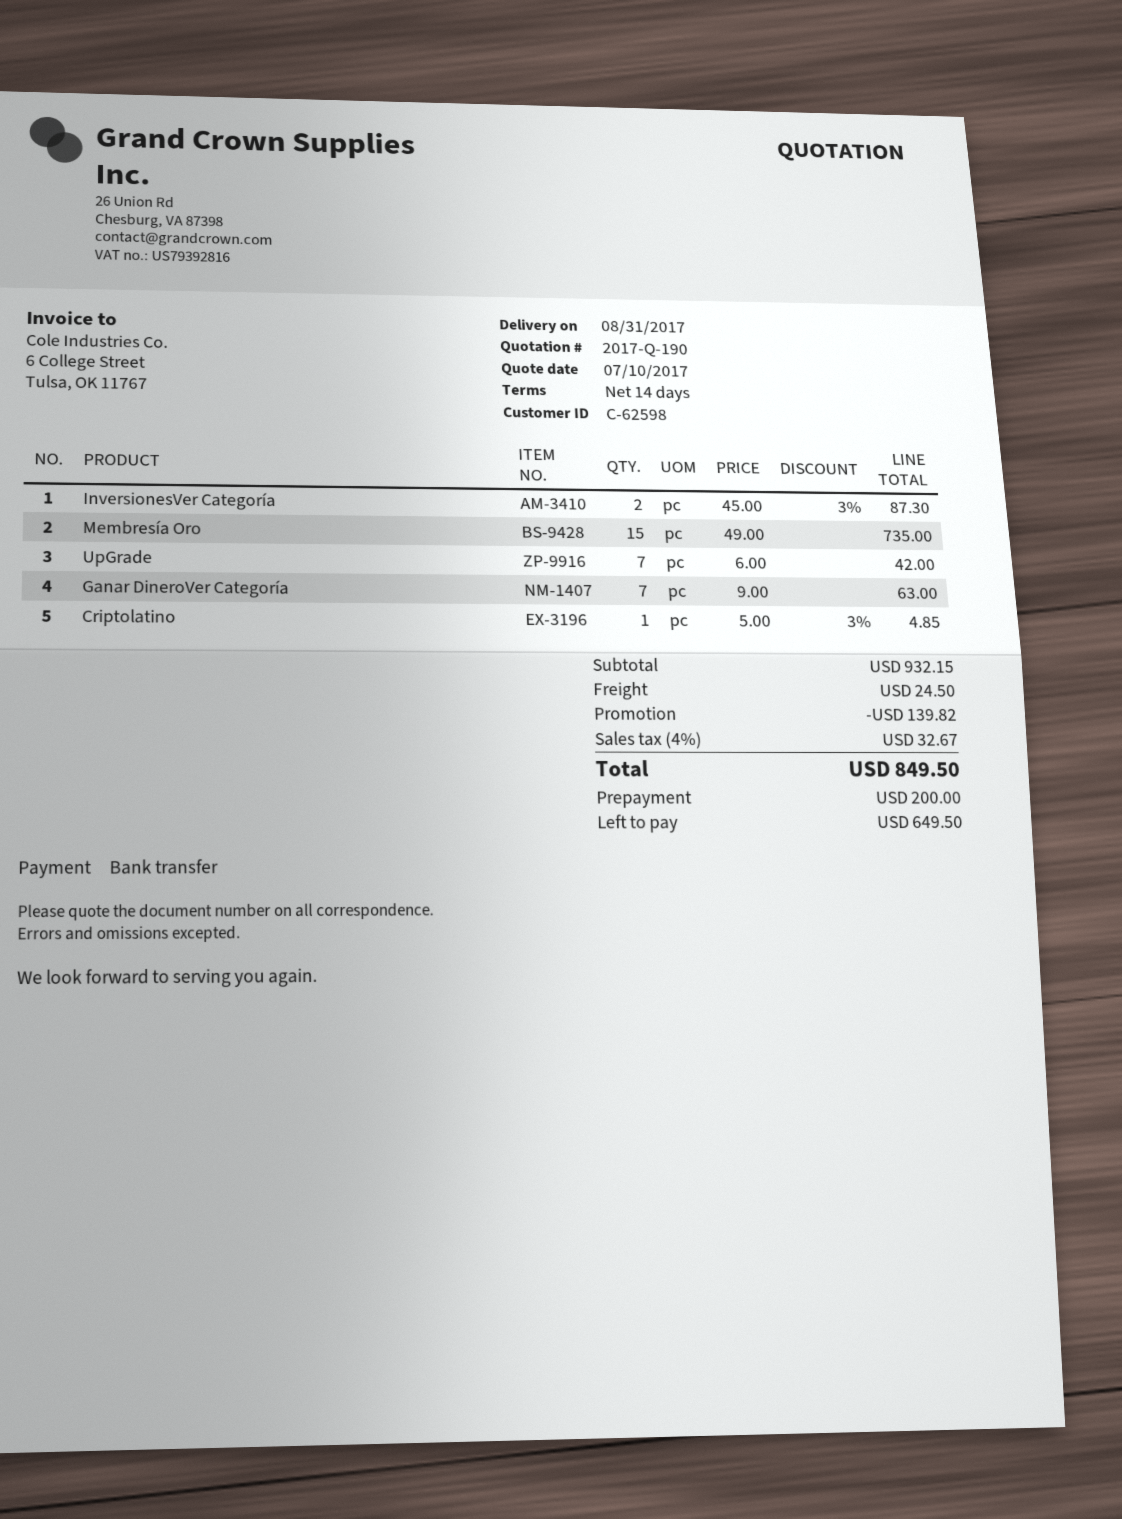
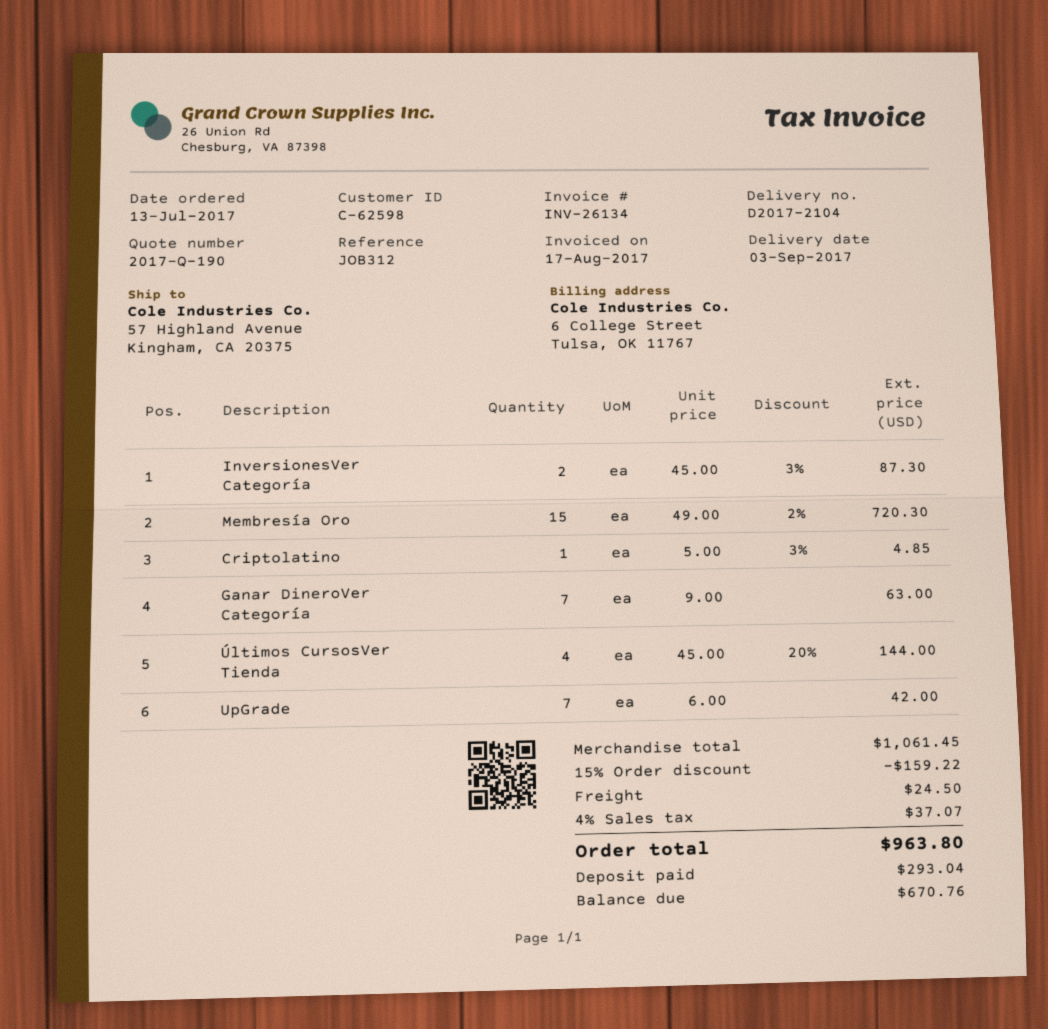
delivery date: 2017-08-31 -> 2017-09-03
Membresía Oro: 15 x 49.00 = 735.00 -> 15 x 49.00 - 2% = 720.30
Últimos CursosVer Tienda: none -> 4 x 45.00 - 20% = 144.00
subtotal: 932.15 -> 1061.45
discount: 139.82 -> 159.22
tax: 4% = 32.67 -> 4% = 37.07
total: 849.50 -> 963.80
deposit: 200.00 -> 293.04
balance: 649.50 -> 670.76

